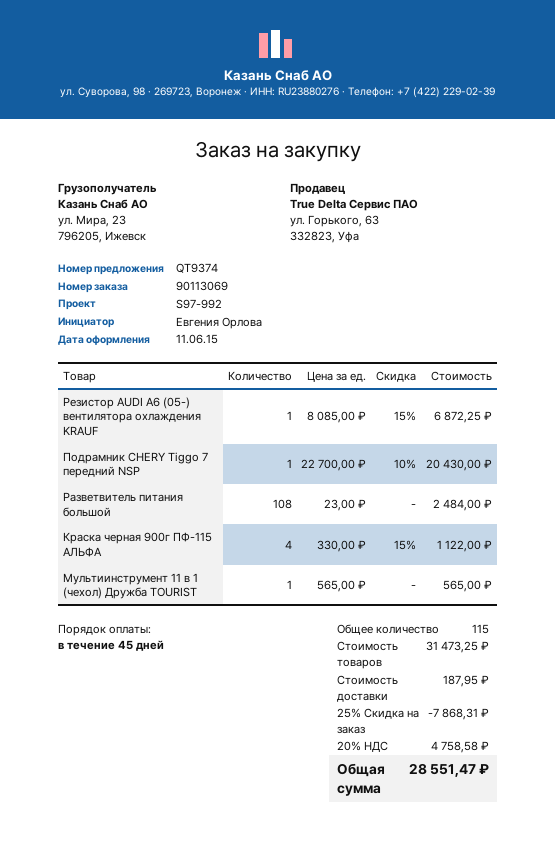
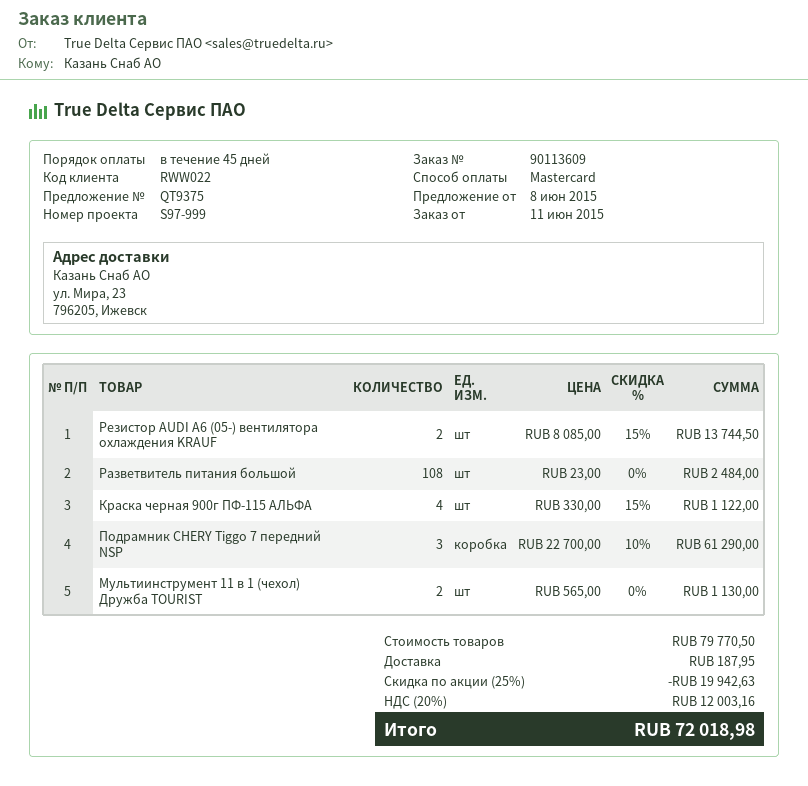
quote number: QT9374 -> QT9375
order number: 90113069 -> 90113609
reference: S97-992 -> S97-999
Резистор AUDI A6 (05-) вентилятора охлаждения KRAUF: 1 x 8085.00 - 15% = 6872.25 -> 2 x 8085.00 - 15% = 13744.50
Подрамник CHERY Tiggo 7 передний NSP: 1 x 22700.00 - 10% = 20430.00 -> 3 x 22700.00 - 10% = 61290.00
Мультиинструмент 11 в 1 (чехол) Дружба TOURIST: 1 x 565.00 = 565.00 -> 2 x 565.00 = 1130.00
subtotal: 31473.25 -> 79770.50
discount: 25% = 7868.31 -> 25% = 19942.63
tax: 20% = 4758.58 -> 20% = 12003.16
total: 28551.47 -> 72018.98

